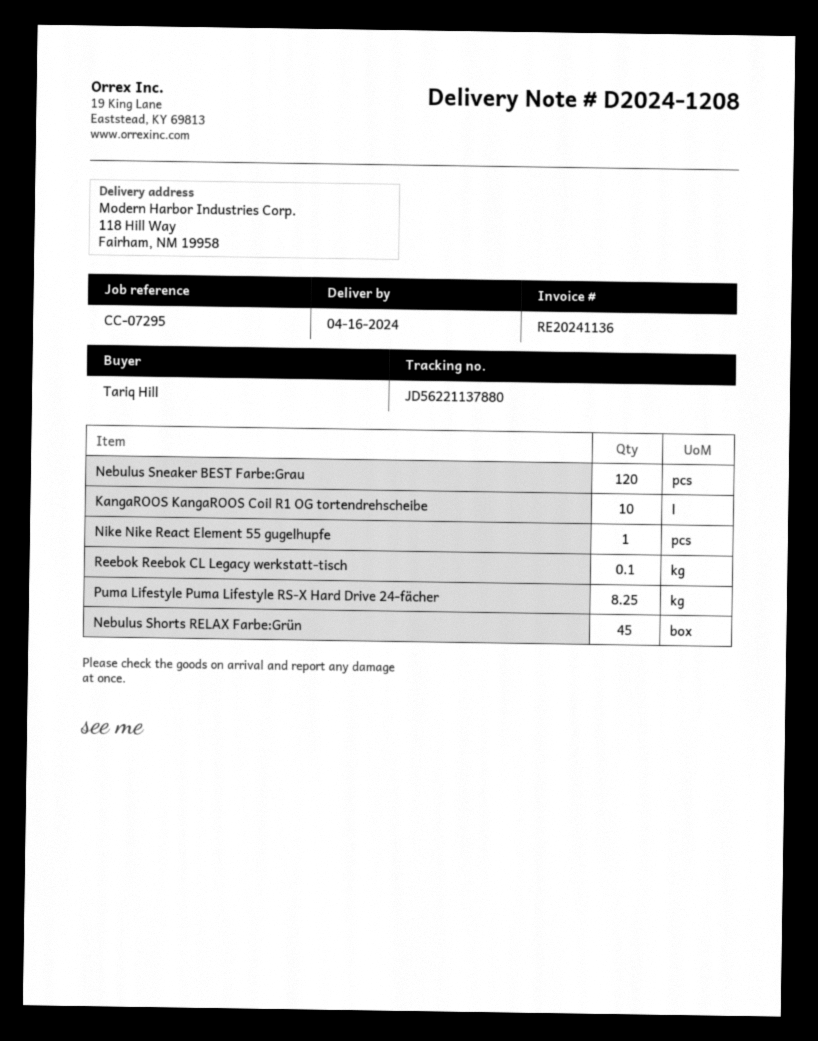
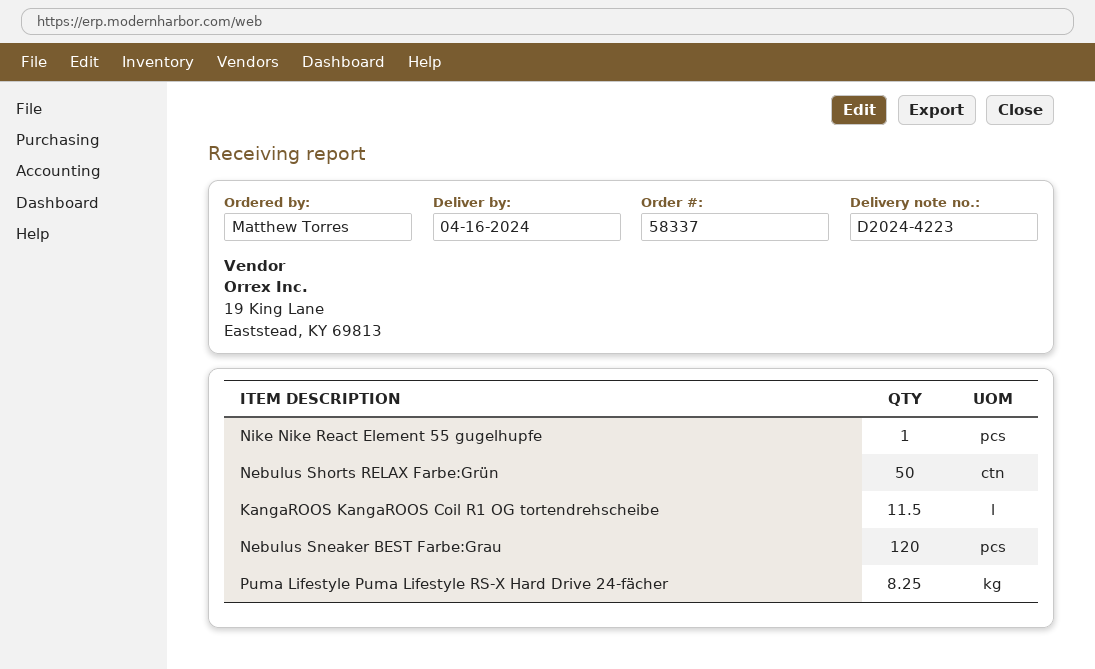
delivery note number: D2024-1208 -> D2024-4223
ordered by: Tariq Hill -> Matthew Torres
KangaROOS KangaROOS Coil R1 OG tortendrehscheibe: 10 -> 11.5
Reebok Reebok CL Legacy werkstatt-tisch: 0.1 -> none
Nebulus Shorts RELAX Farbe:Grün: 45 -> 50

